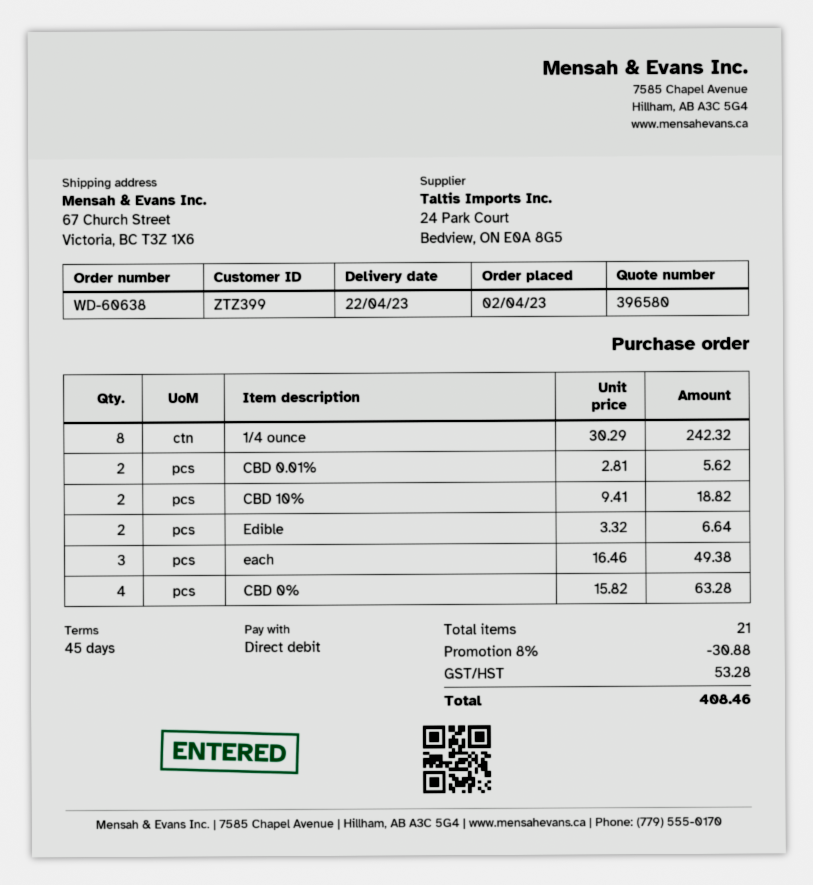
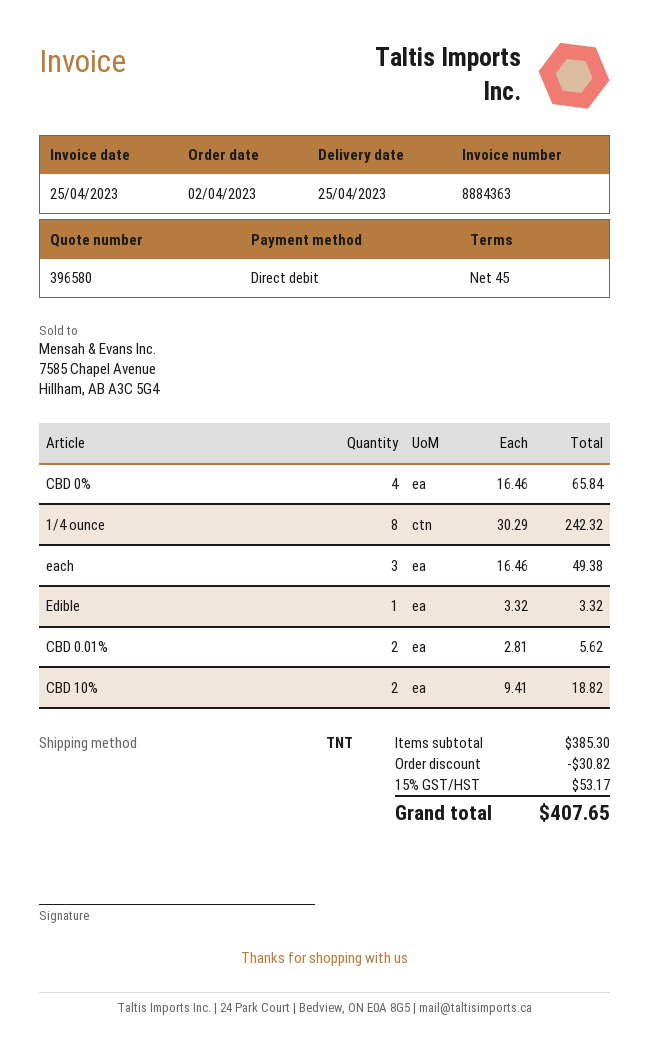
delivery date: 2023-04-22 -> 2023-04-25
Edible: 2 x 3.32 = 6.64 -> 1 x 3.32 = 3.32
CBD 0%: 4 x 15.82 = 63.28 -> 4 x 16.46 = 65.84
discount: 30.88 -> 30.82
tax: 53.28 -> 53.17
total: 408.46 -> 407.65

